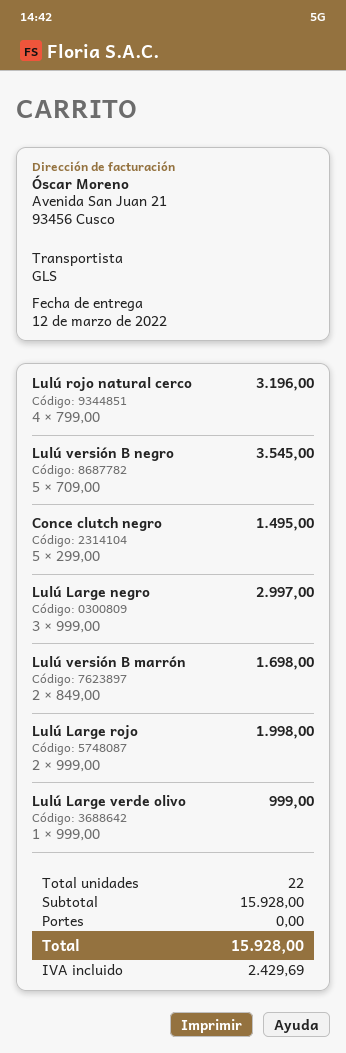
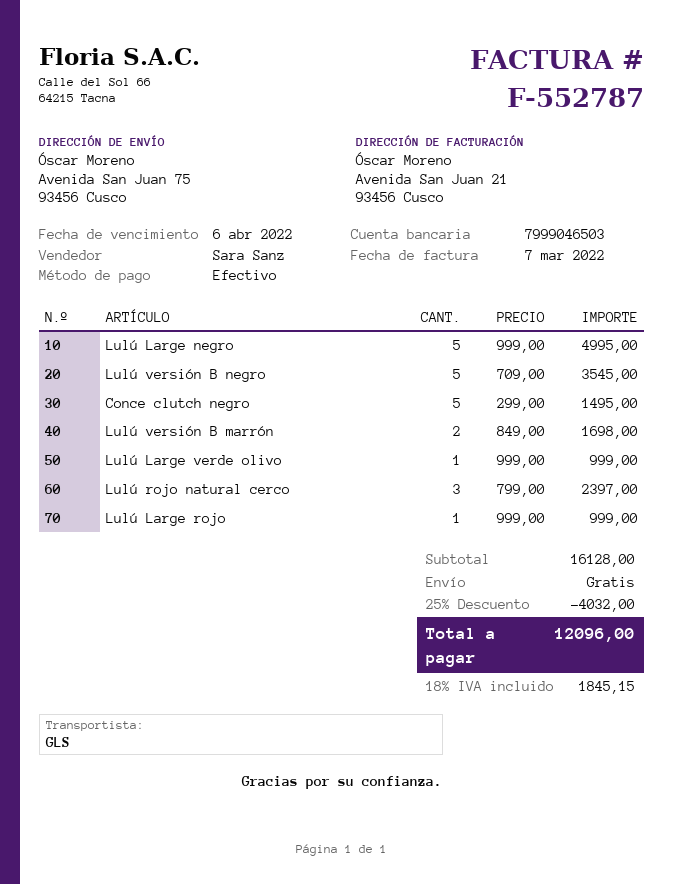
Lulú rojo natural cerco: 4 x 799.00 = 3196.00 -> 3 x 799.00 = 2397.00
Lulú Large negro: 3 x 999.00 = 2997.00 -> 5 x 999.00 = 4995.00
Lulú Large rojo: 2 x 999.00 = 1998.00 -> 1 x 999.00 = 999.00
subtotal: 15928.00 -> 16128.00
discount: none -> 25% = 4032.00
tax: 2429.69 -> 1845.15
total: 15928.00 -> 12096.00

